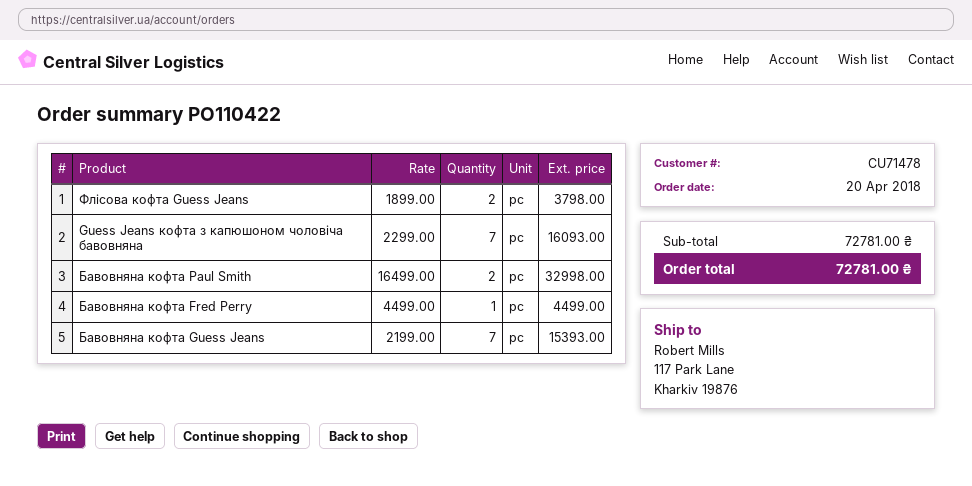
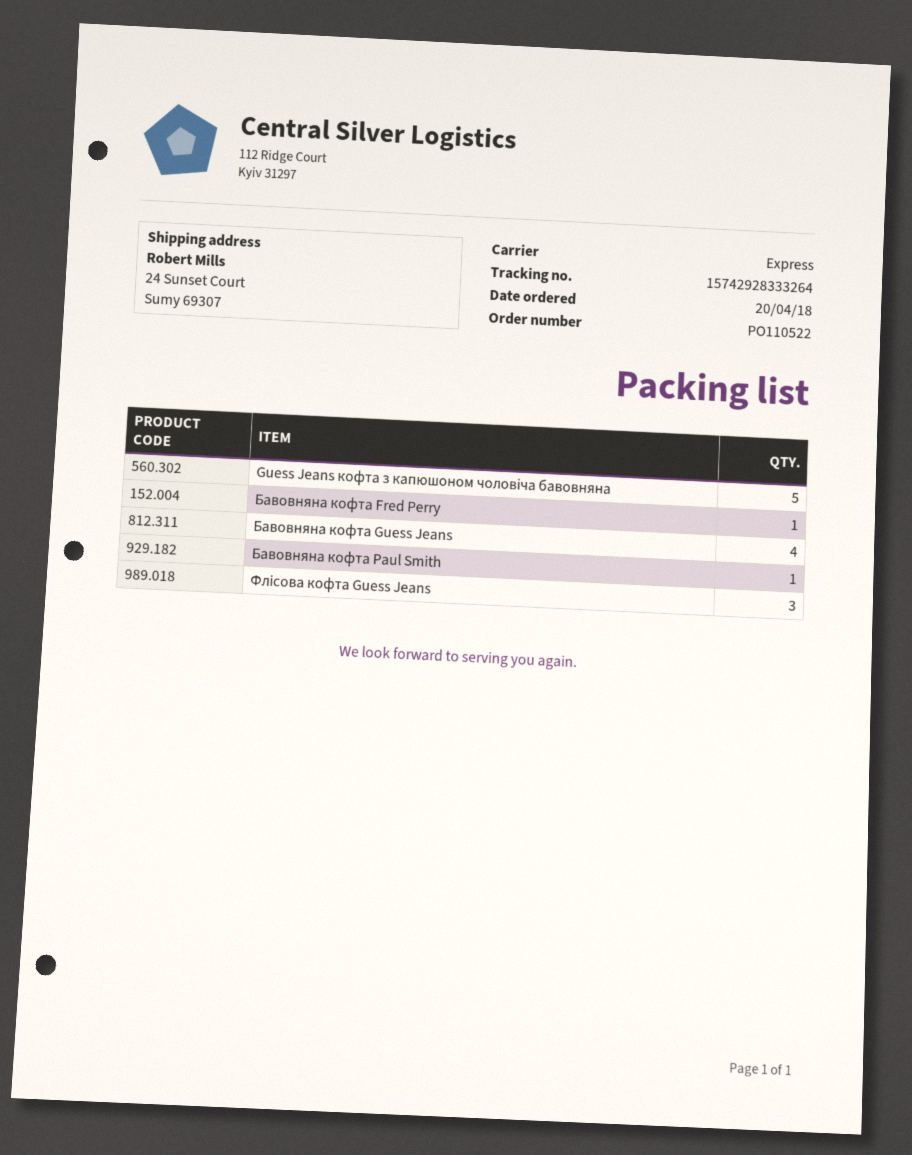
order number: PO110422 -> PO110522
ship to: 117 Park Lane, Kharkiv 19876 -> 24 Sunset Court, Sumy 69307
Флісова кофта Guess Jeans: 2 -> 3
Guess Jeans кофта з капюшоном чоловіча бавовняна: 7 -> 5
Бавовняна кофта Paul Smith: 2 -> 1
Бавовняна кофта Guess Jeans: 7 -> 4

